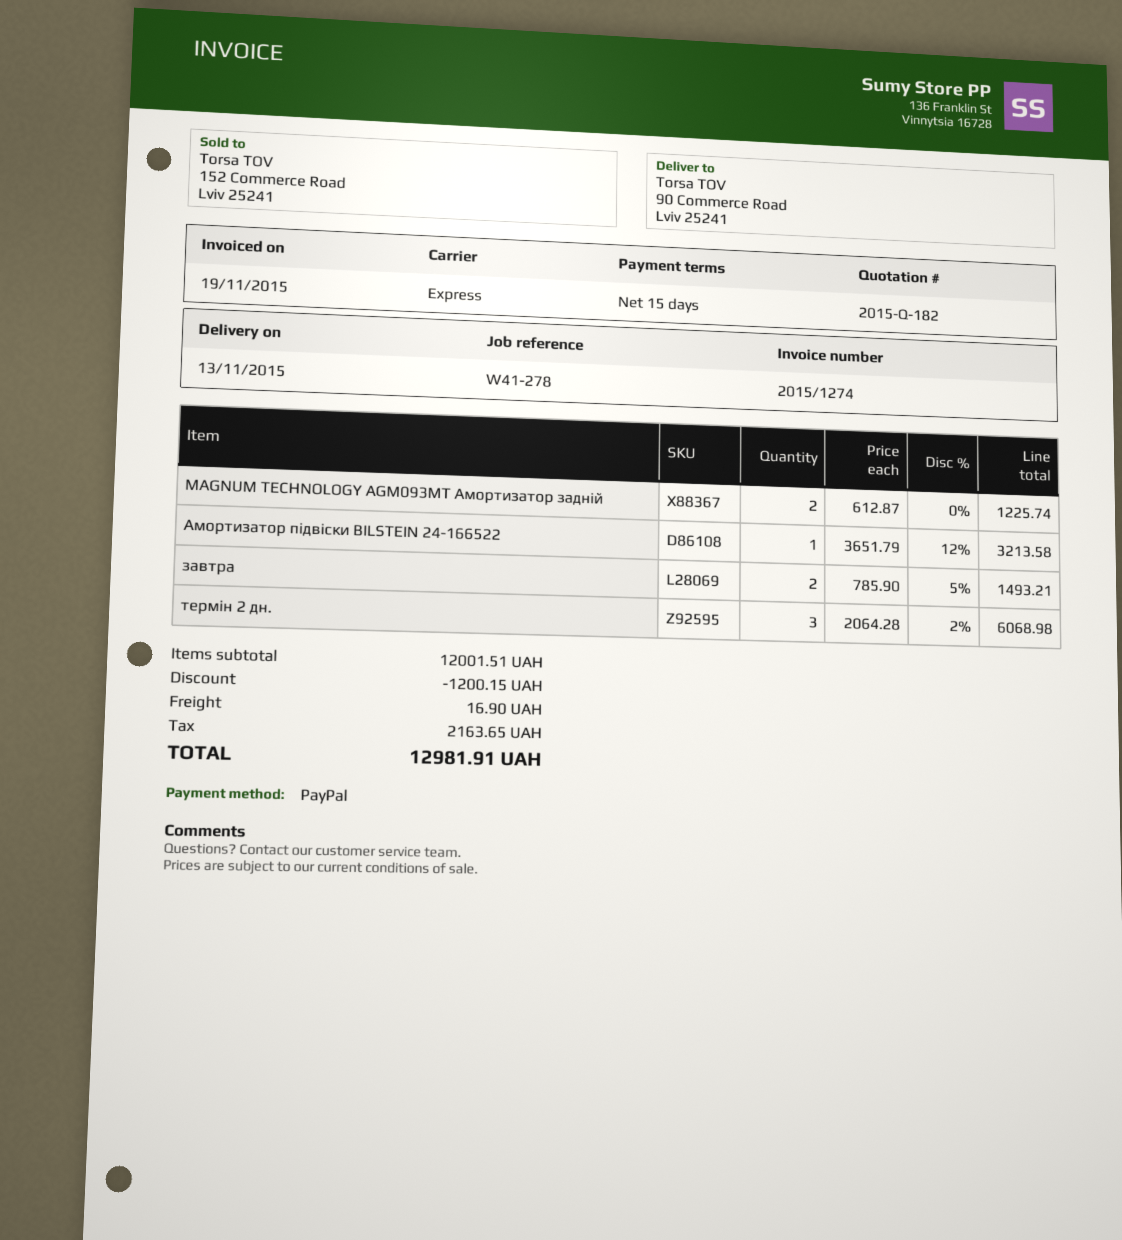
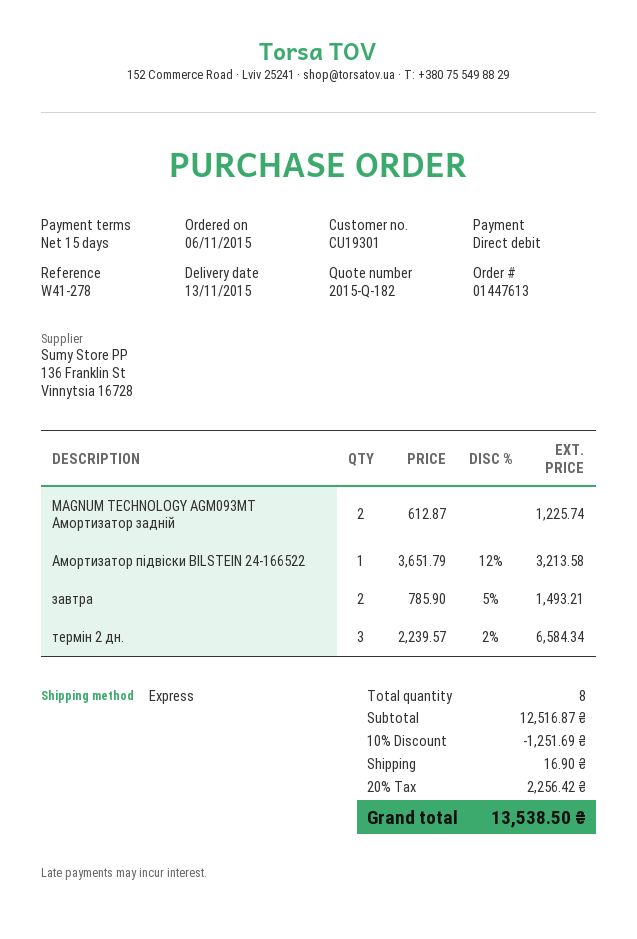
payment method: PayPal -> direct debit
термін 2 дн.: 3 x 2064.28 - 2% = 6068.98 -> 3 x 2239.57 - 2% = 6584.34
subtotal: 12001.51 -> 12516.87
discount: 1200.15 -> 1251.69
tax: 2163.65 -> 2256.42
total: 12981.91 -> 13538.50

